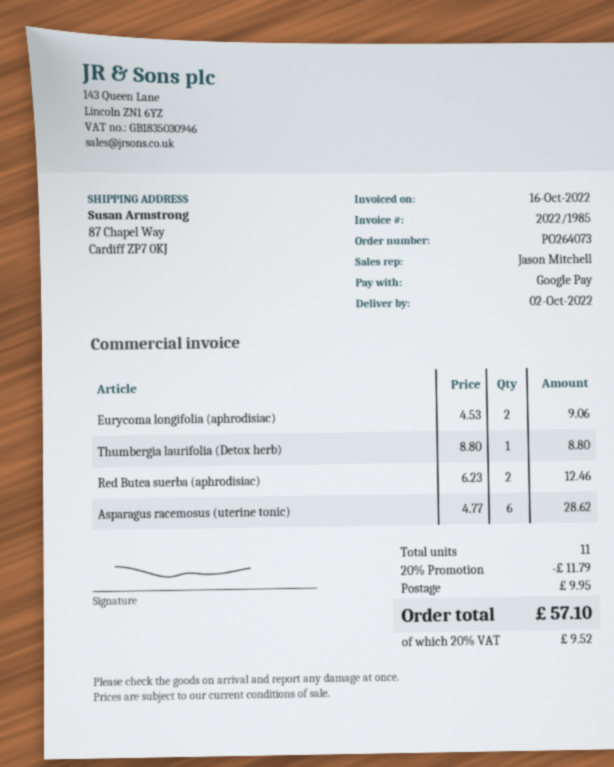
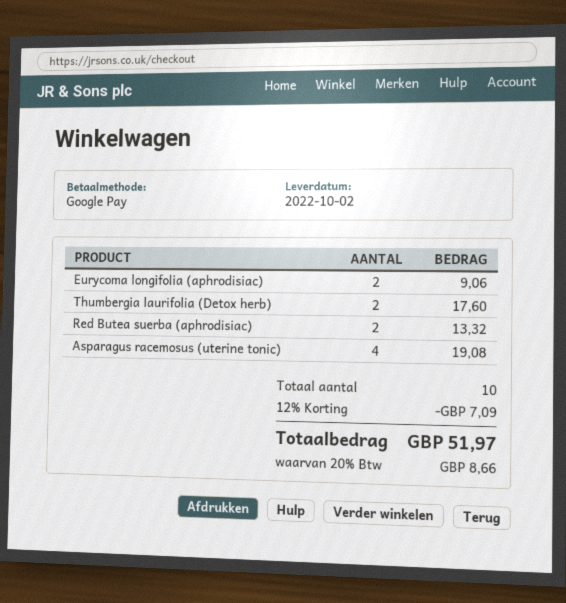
Thumbergia laurifolia (Detox herb): 1 for 8.80 -> 2 for 17.60
Red Butea suerba (aphrodisiac): 2 for 12.46 -> 2 for 13.32
Asparagus racemosus (uterine tonic): 6 for 28.62 -> 4 for 19.08
total quantity: 11 -> 10
discount: 20% = 11.79 -> 12% = 7.09
shipping: 9.95 -> none
tax: 20% = 9.52 -> 20% = 8.66
total: 57.10 -> 51.97

